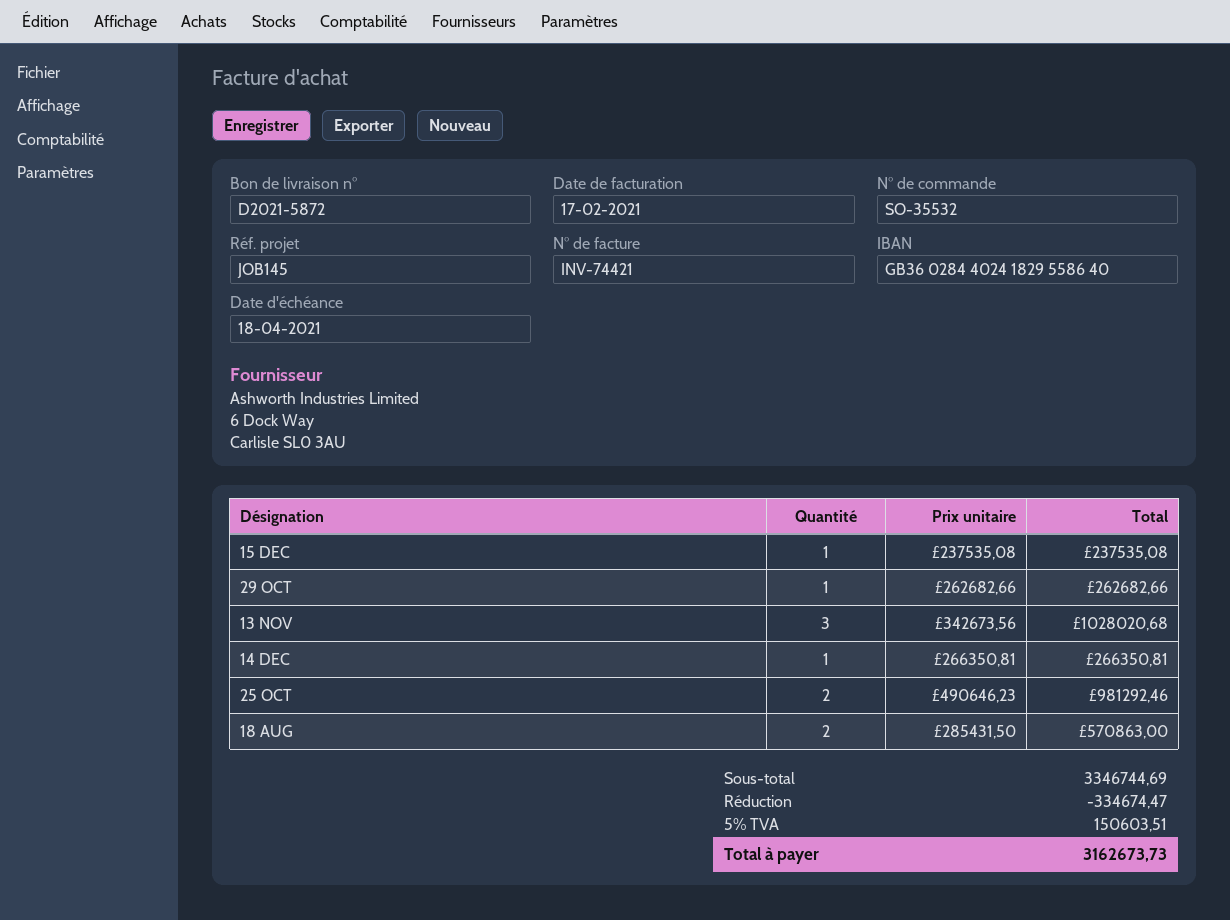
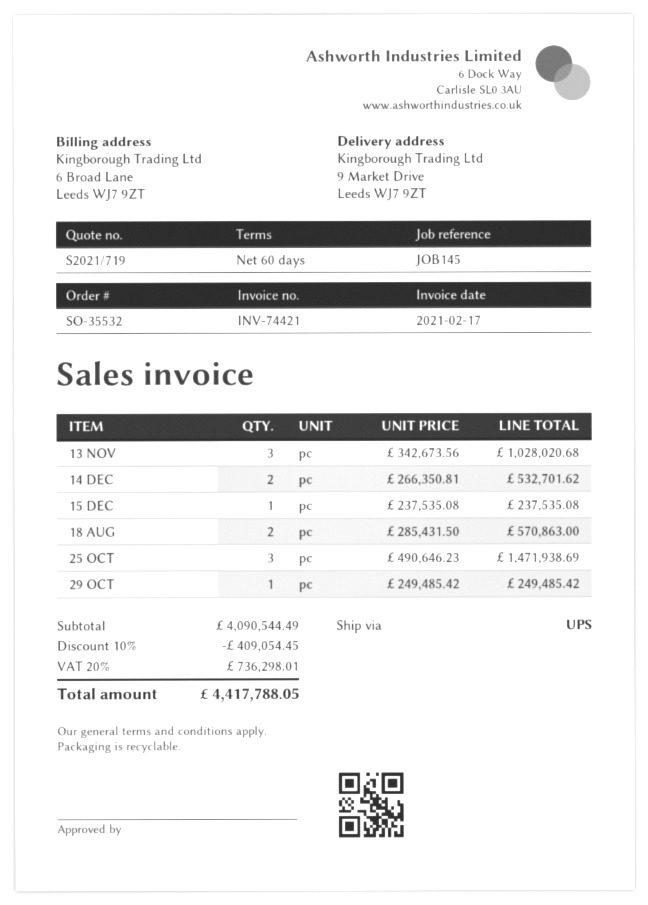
29 OCT: 1 x 262682.66 = 262682.66 -> 1 x 249485.42 = 249485.42
14 DEC: 1 x 266350.81 = 266350.81 -> 2 x 266350.81 = 532701.62
25 OCT: 2 x 490646.23 = 981292.46 -> 3 x 490646.23 = 1471938.69
subtotal: 3346744.69 -> 4090544.49
discount: 334674.47 -> 409054.45
tax: 5% = 150603.51 -> 20% = 736298.01
total: 3162673.73 -> 4417788.05

